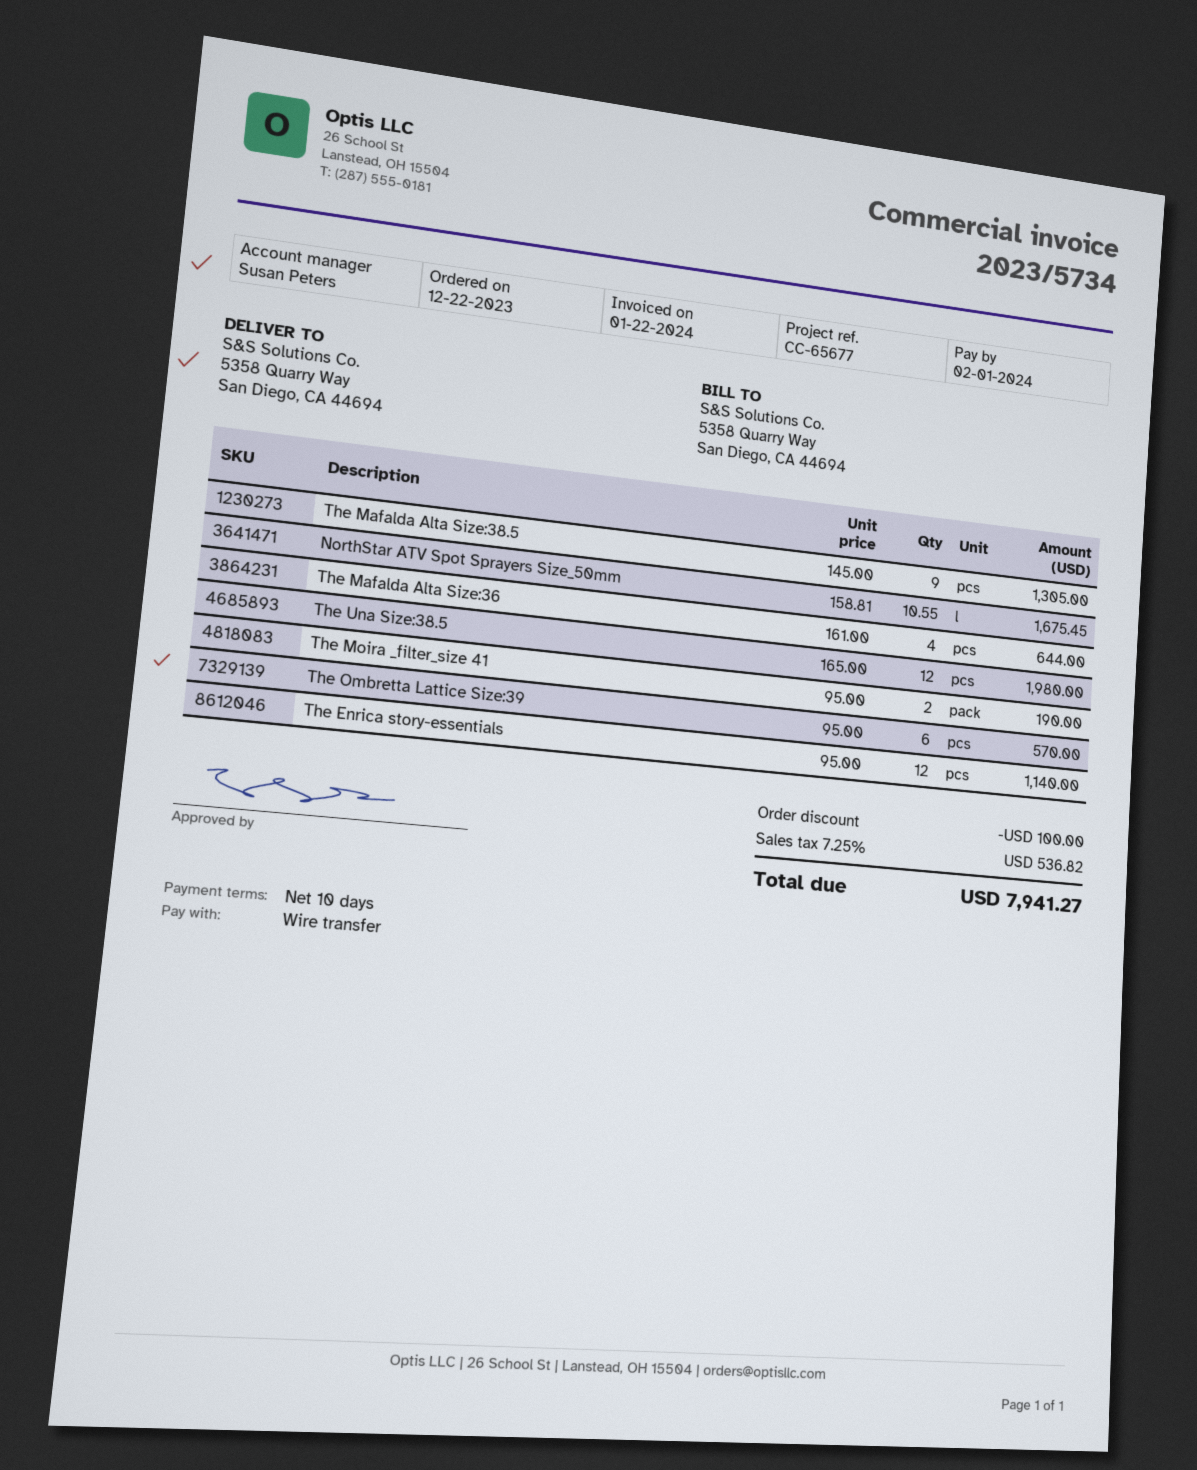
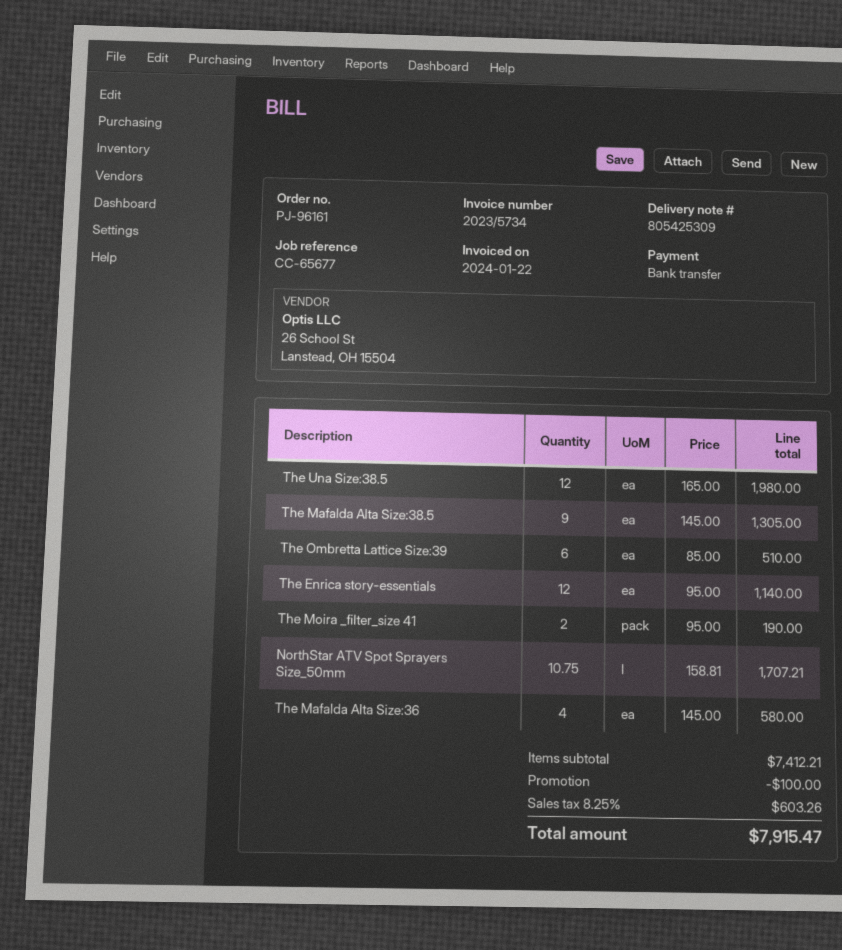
NorthStar ATV Spot Sprayers Size_50mm: 10.55 x 158.81 = 1675.45 -> 10.75 x 158.81 = 1707.21
The Mafalda Alta Size:36: 4 x 161.00 = 644.00 -> 4 x 145.00 = 580.00
The Ombretta Lattice Size:39: 6 x 95.00 = 570.00 -> 6 x 85.00 = 510.00
tax: 7.25% = 536.82 -> 8.25% = 603.26
total: 7941.27 -> 7915.47

